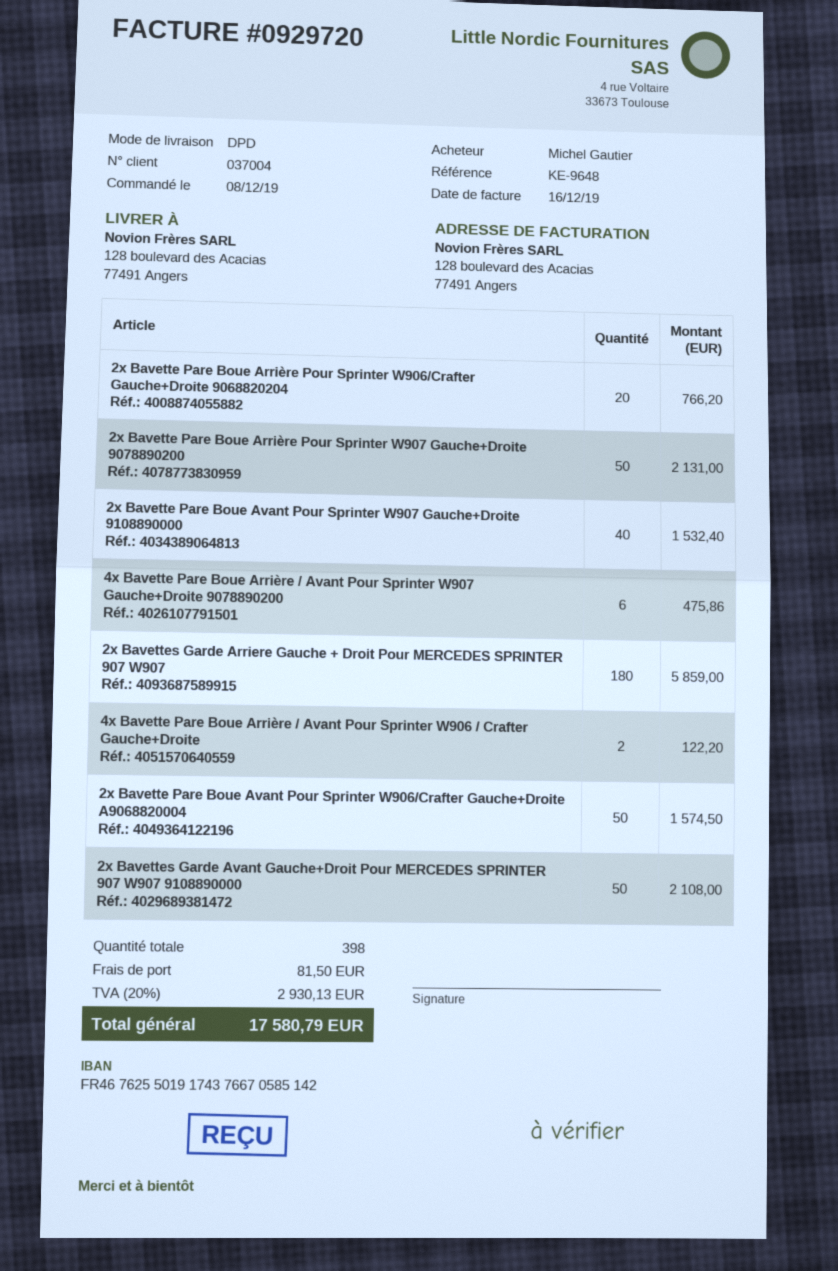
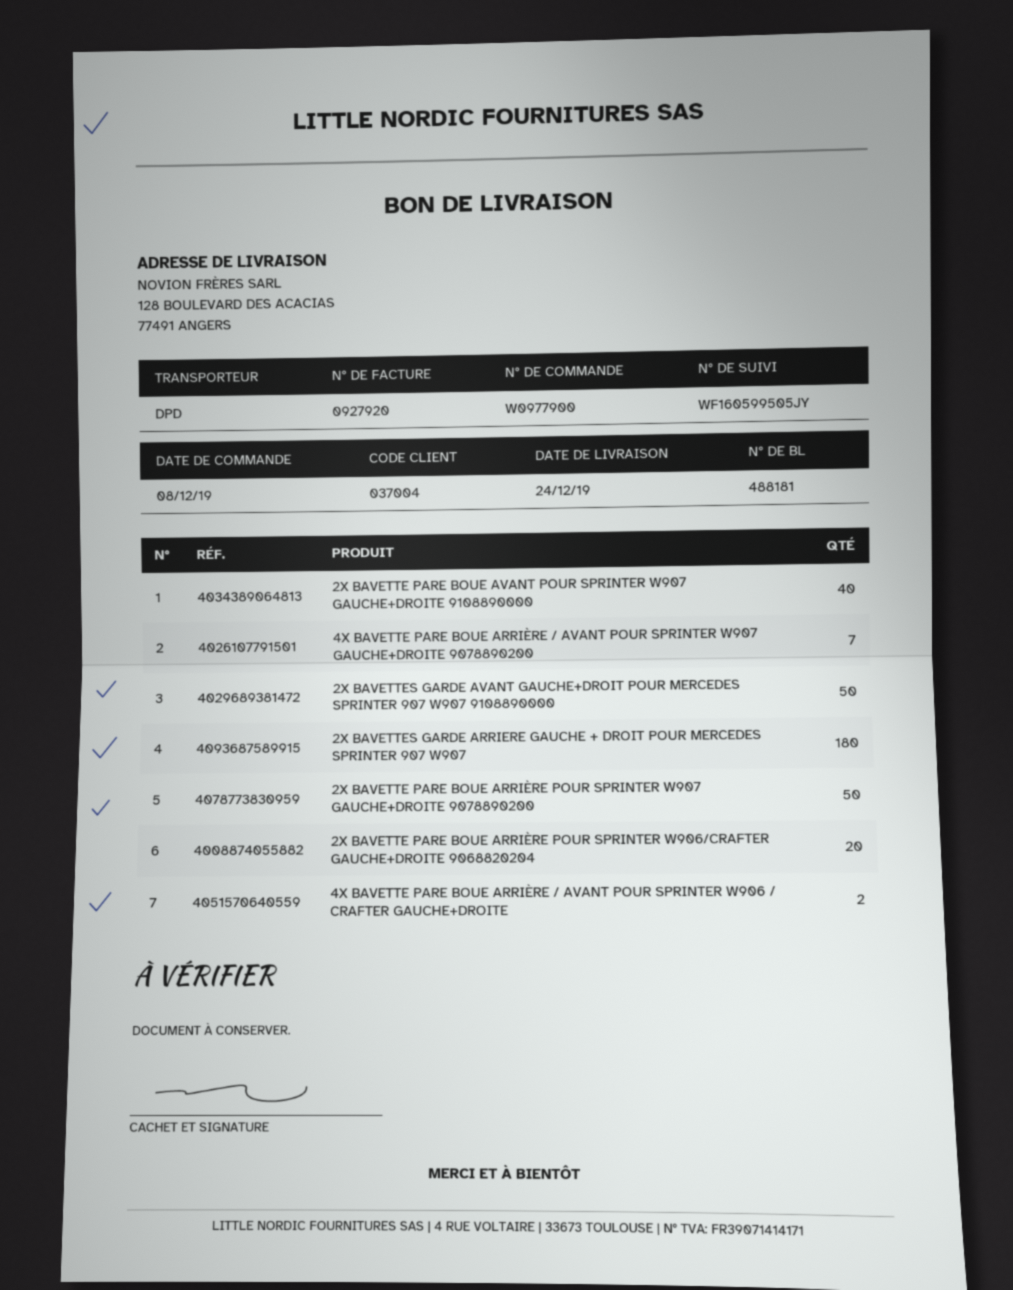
invoice number: 0929720 -> 0927920
4x Bavette Pare Boue Arrière / Avant Pour Sprinter W907 Gauche+Droite 9078890200: 6 -> 7
2x Bavette Pare Boue Avant Pour Sprinter W906/Crafter Gauche+Droite A9068820004: 50 -> none

